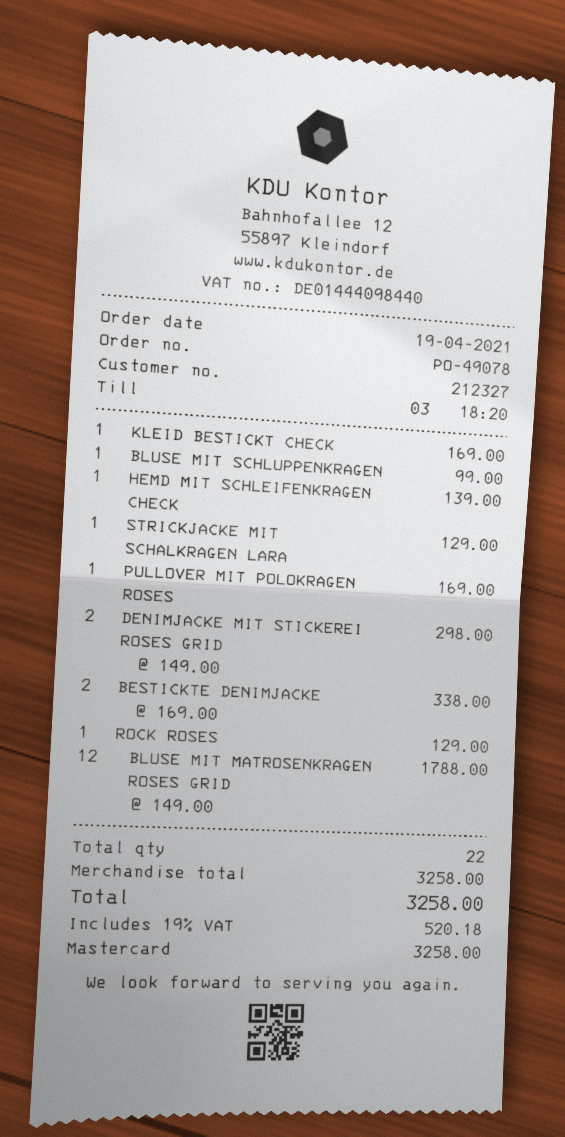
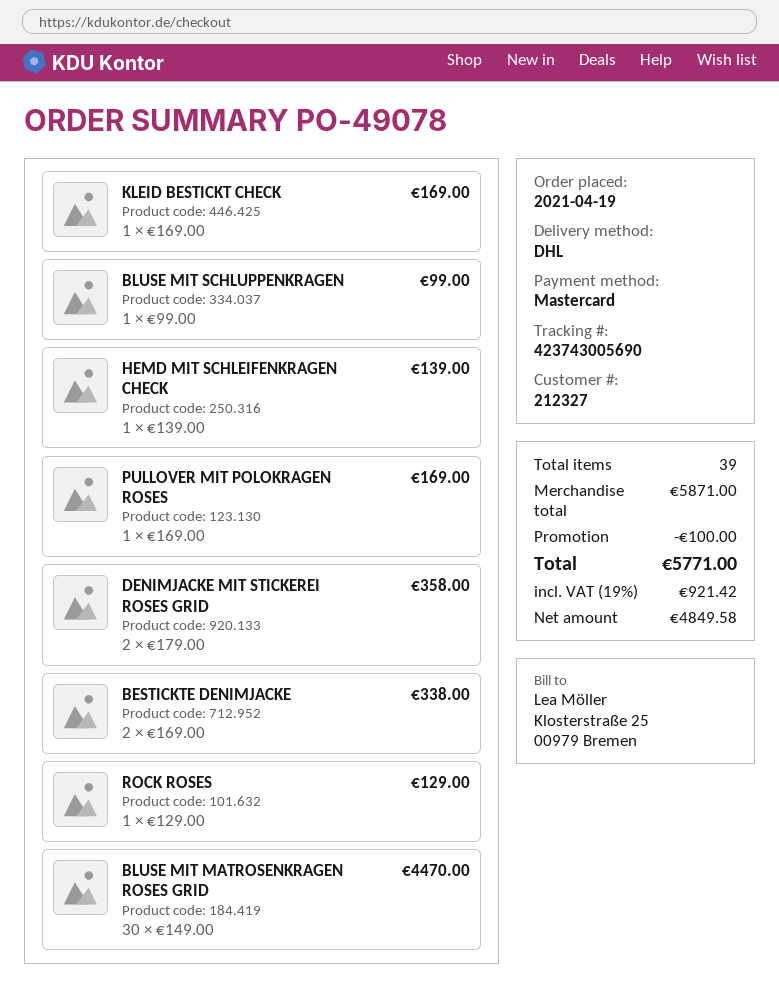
STRICKJACKE MIT SCHALKRAGEN LARA: 1 x 129.00 = 129.00 -> none
DENIMJACKE MIT STICKEREI ROSES GRID: 2 x 149.00 = 298.00 -> 2 x 179.00 = 358.00
BLUSE MIT MATROSENKRAGEN ROSES GRID: 12 x 149.00 = 1788.00 -> 30 x 149.00 = 4470.00
total quantity: 22 -> 39
subtotal: 3258.00 -> 5871.00
discount: none -> 100.00
tax: 19% = 520.18 -> 19% = 921.42
total: 3258.00 -> 5771.00

